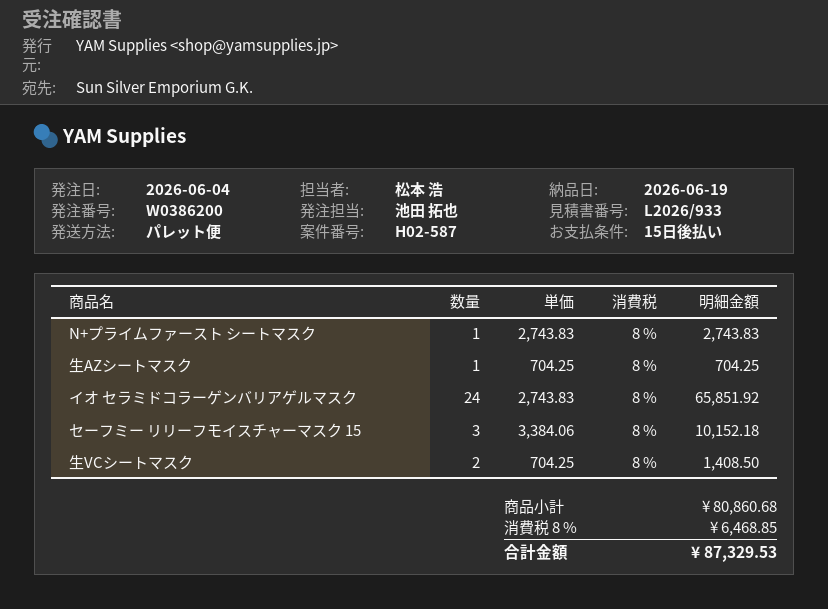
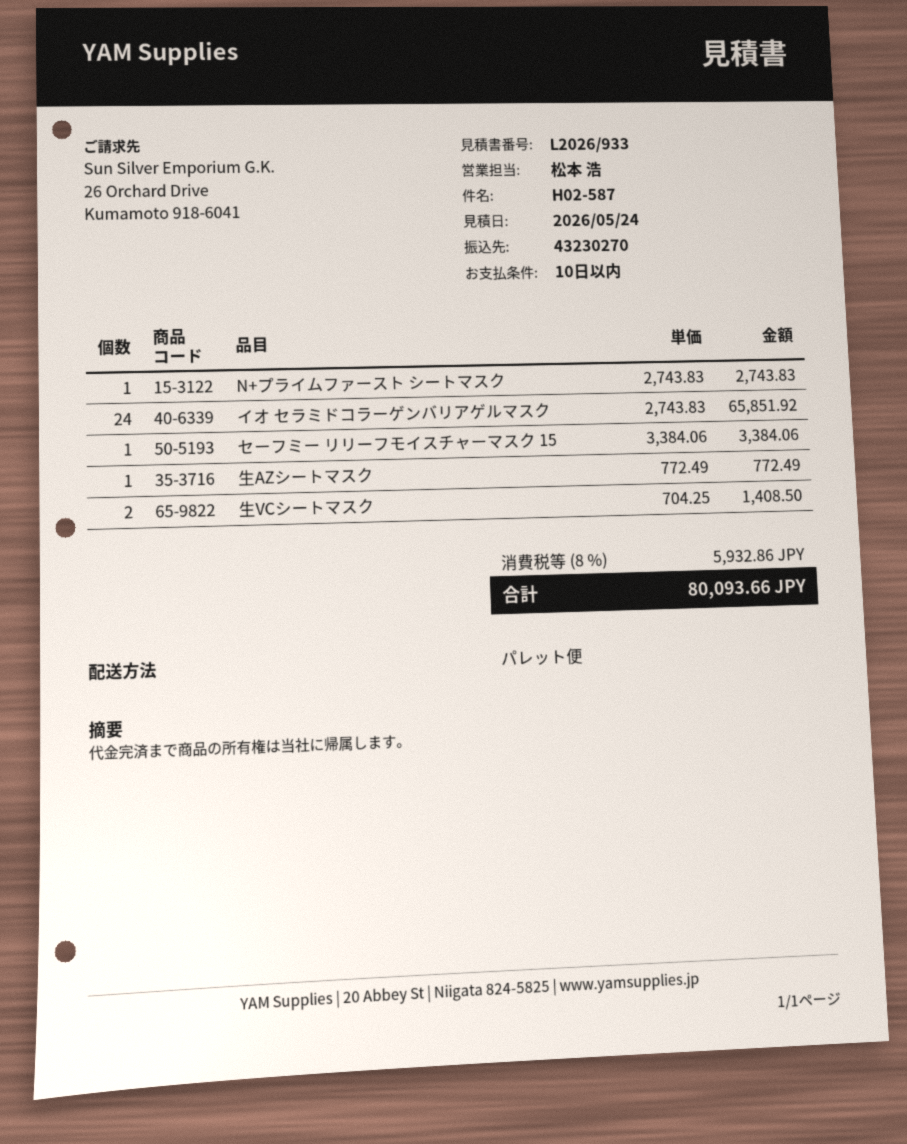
payment terms: 15 days -> 10 days
生AZシートマスク: 1 x 704.25 = 704.25 -> 1 x 772.49 = 772.49
セーフミー リリーフモイスチャーマスク 15: 3 x 3384.06 = 10152.18 -> 1 x 3384.06 = 3384.06
tax: 8% = 6468.85 -> 8% = 5932.86
total: 87329.53 -> 80093.66

